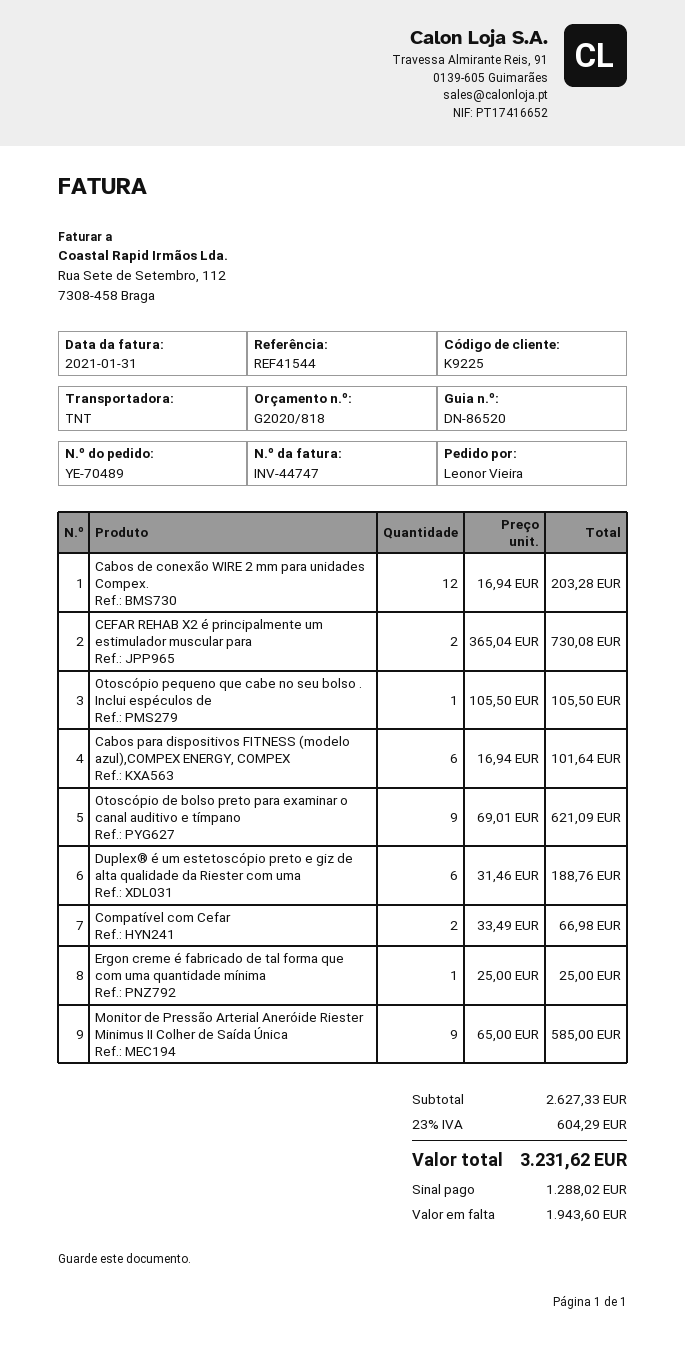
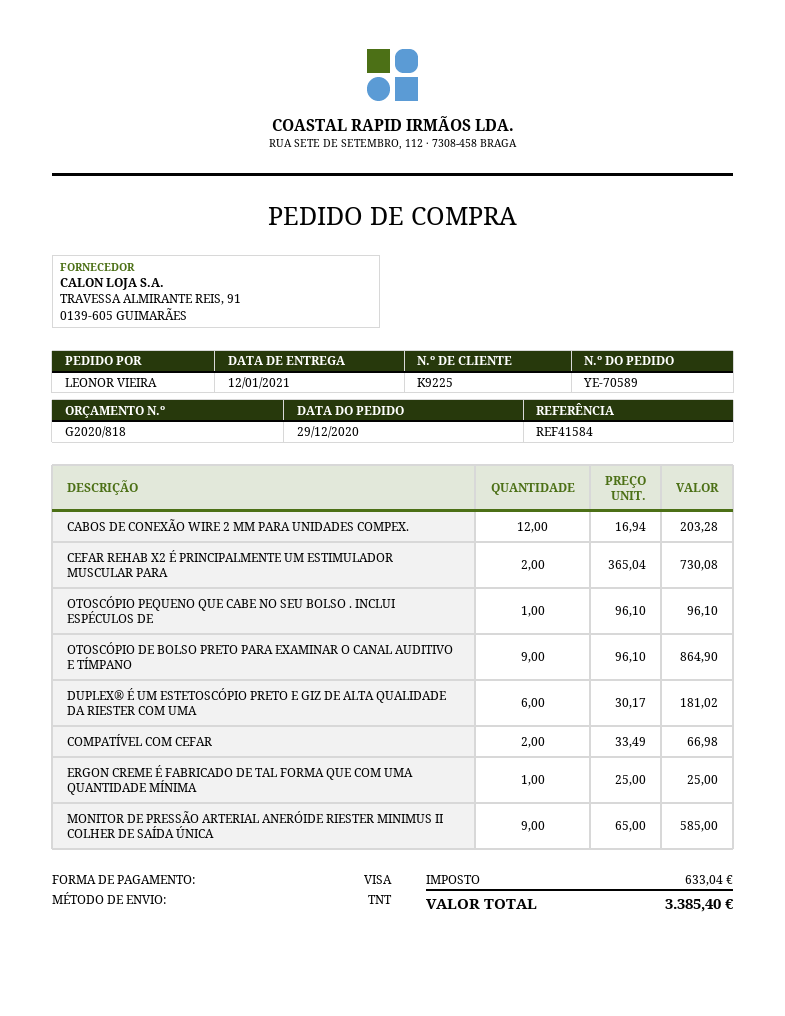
order number: YE-70489 -> YE-70589
reference: REF41544 -> REF41584
Otoscópio pequeno que cabe no seu bolso . Inclui espéculos de: 1 x 105.50 = 105.50 -> 1 x 96.10 = 96.10
Cabos para dispositivos FITNESS (modelo azul),COMPEX ENERGY, COMPEX: 6 x 16.94 = 101.64 -> none
Otoscópio de bolso preto para examinar o canal auditivo e tímpano: 9 x 69.01 = 621.09 -> 9 x 96.10 = 864.90
Duplex® é um estetoscópio preto e giz de alta qualidade da Riester com uma: 6 x 31.46 = 188.76 -> 6 x 30.17 = 181.02
tax: 604.29 -> 633.04
total: 3231.62 -> 3385.40

